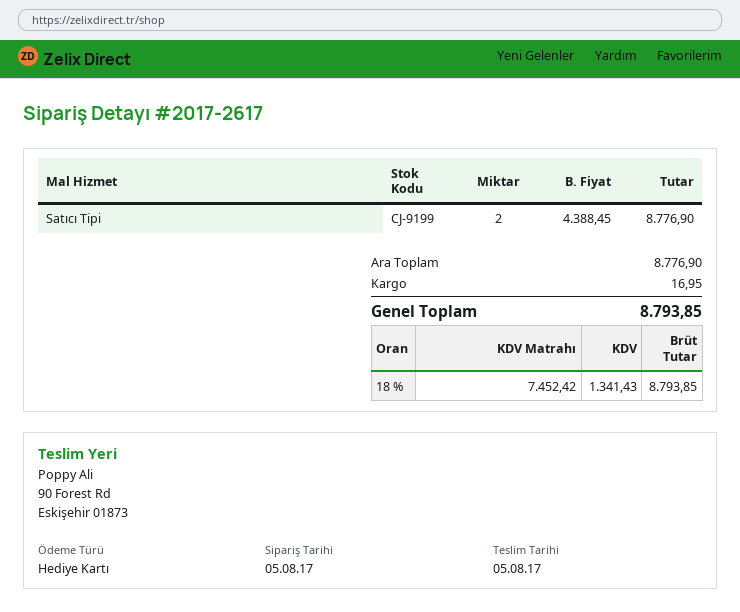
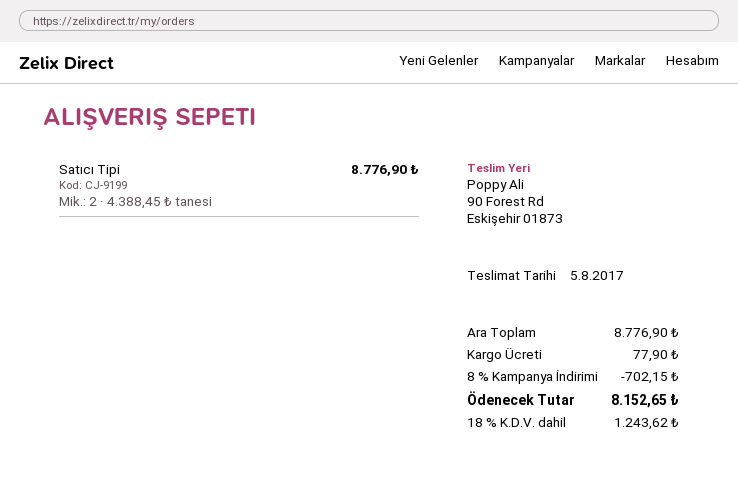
discount: none -> 8% = 702.15
shipping: 16.95 -> 77.90
tax: 18% = 1341.43 -> 18% = 1243.62
total: 8793.85 -> 8152.65

